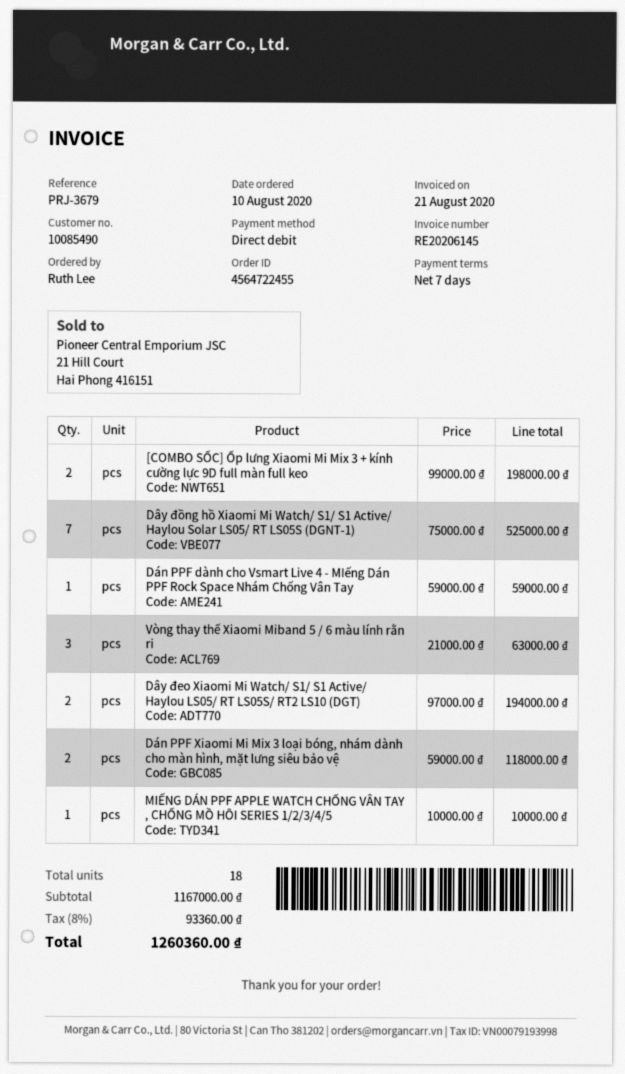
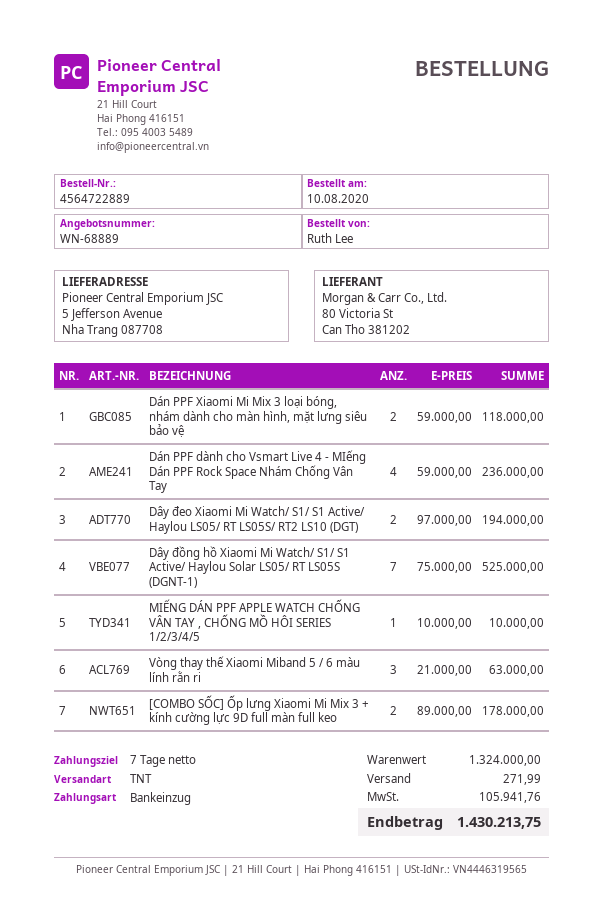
order number: 4564722455 -> 4564722889
[COMBO SỐC] Ốp lưng Xiaomi Mi Mix 3 + kính cường lực 9D full màn full keo: 2 x 99000.00 = 198000.00 -> 2 x 89000.00 = 178000.00
Dán PPF dành cho Vsmart Live 4 - MIếng Dán PPF Rock Space Nhám Chống Vân Tay: 1 x 59000.00 = 59000.00 -> 4 x 59000.00 = 236000.00
subtotal: 1167000.00 -> 1324000.00
shipping: none -> 271.99
tax: 93360.00 -> 105941.76
total: 1260360.00 -> 1430213.75

